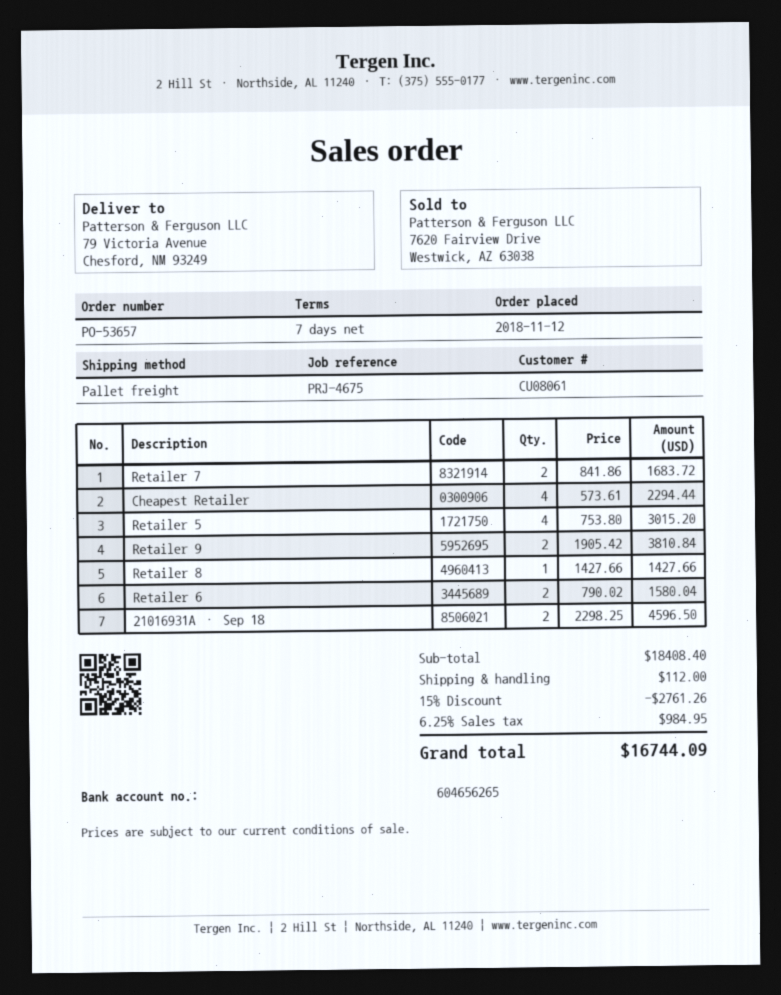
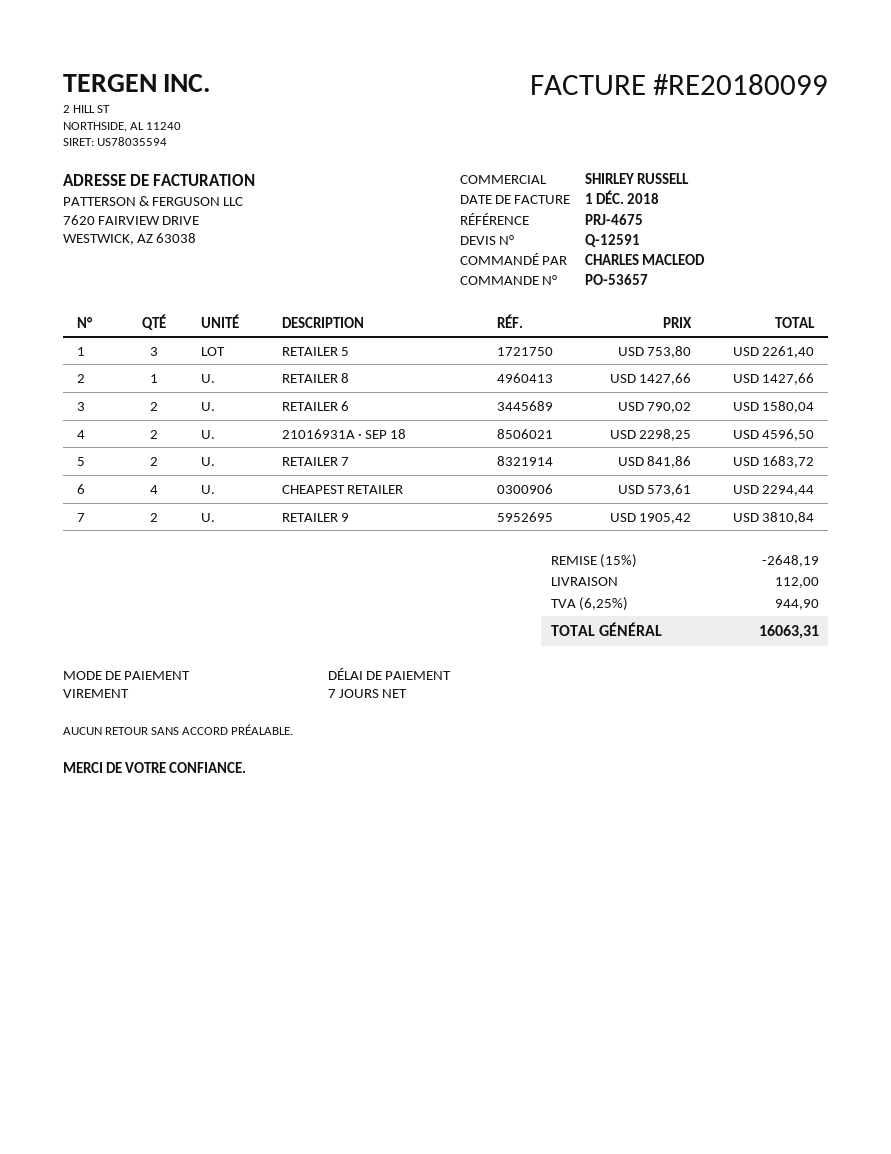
Retailer 5: 4 x 753.80 = 3015.20 -> 3 x 753.80 = 2261.40
discount: 15% = 2761.26 -> 15% = 2648.19
tax: 6.25% = 984.95 -> 6.25% = 944.90
total: 16744.09 -> 16063.31

